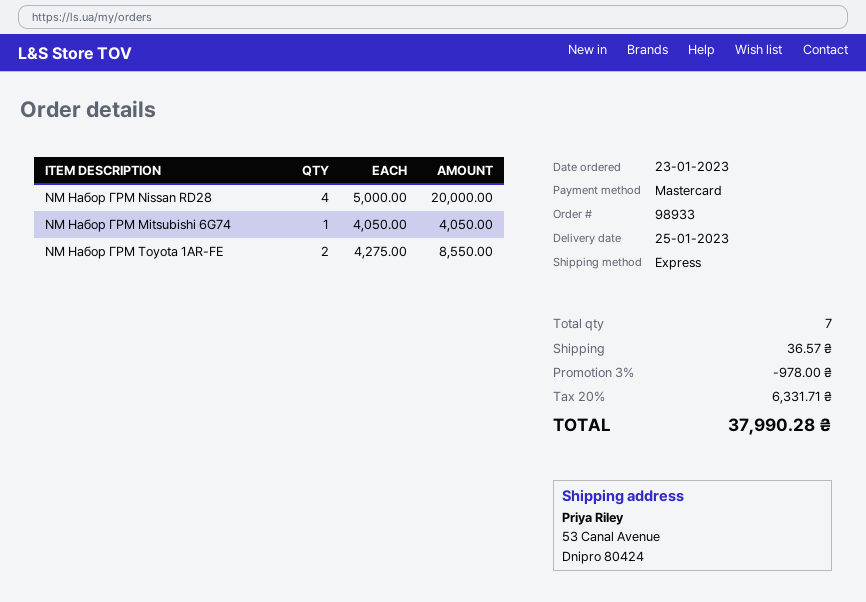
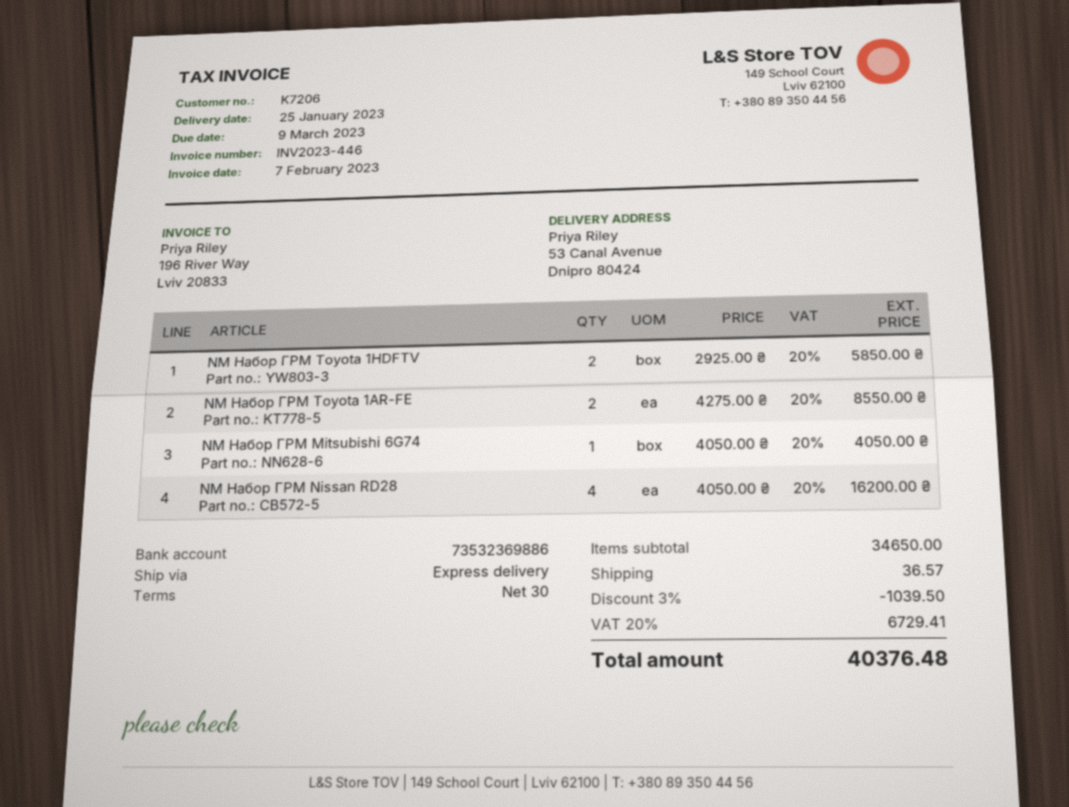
NM Набор ГРМ Nissan RD28: 4 x 5000.00 = 20000.00 -> 4 x 4050.00 = 16200.00
NM Набор ГРМ Toyota 1HDFTV: none -> 2 x 2925.00 = 5850.00
discount: 3% = 978.00 -> 3% = 1039.50
tax: 20% = 6331.71 -> 20% = 6729.41
total: 37990.28 -> 40376.48

